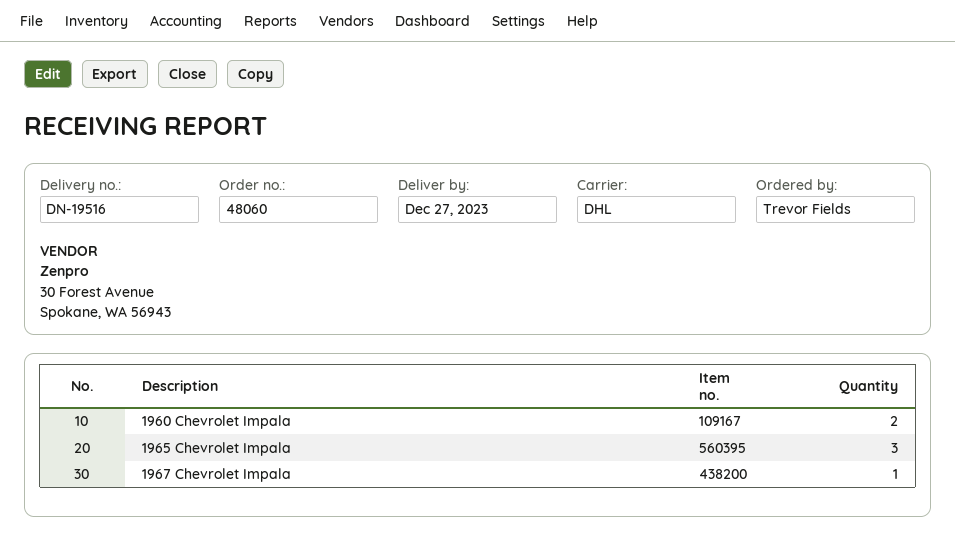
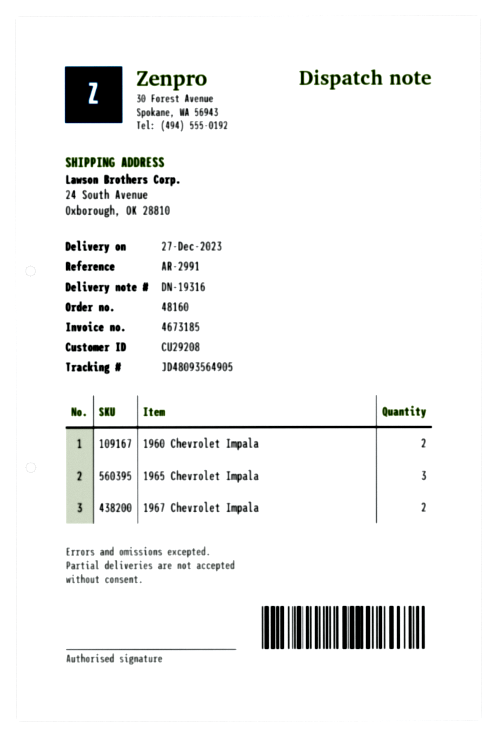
order number: 48060 -> 48160
delivery note number: DN-19516 -> DN-19316
1967 Chevrolet Impala: 1 -> 2

